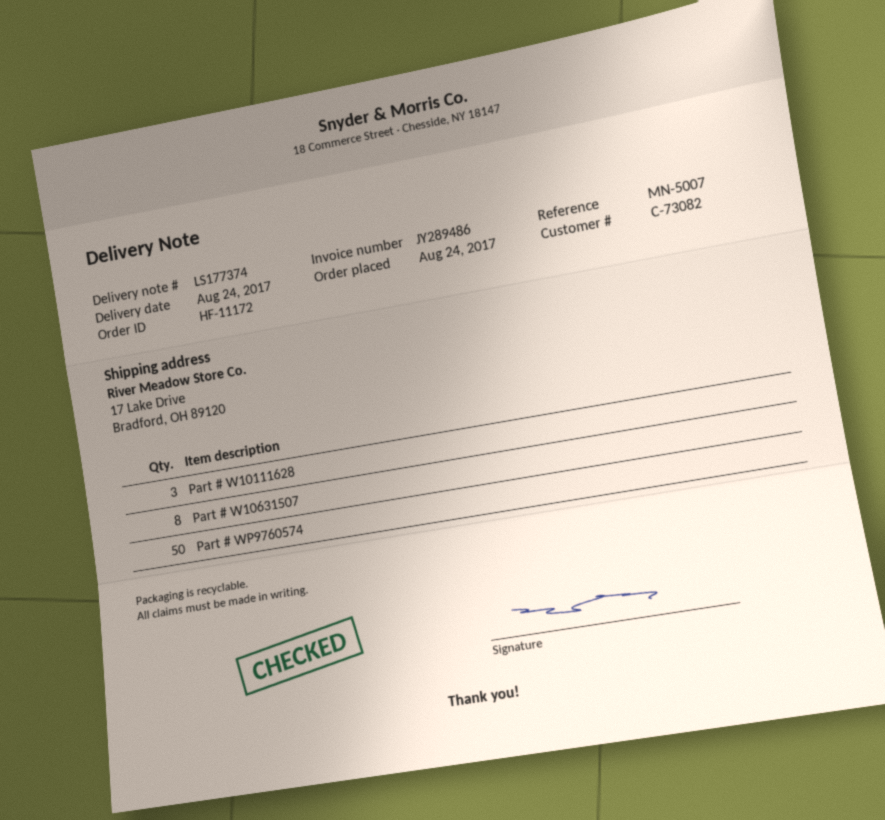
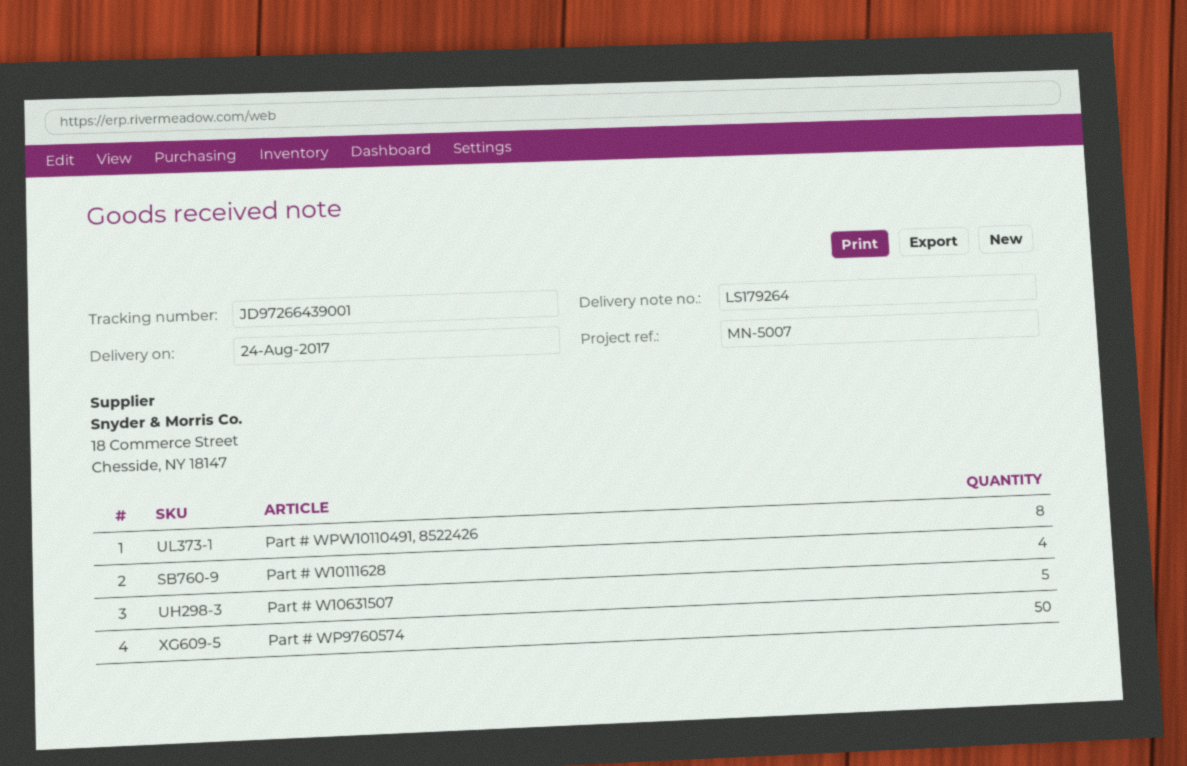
delivery note number: LS177374 -> LS179264
Part # W10111628: 3 -> 4
Part # W10631507: 8 -> 5
Part # WPW10110491, 8522426: none -> 8

